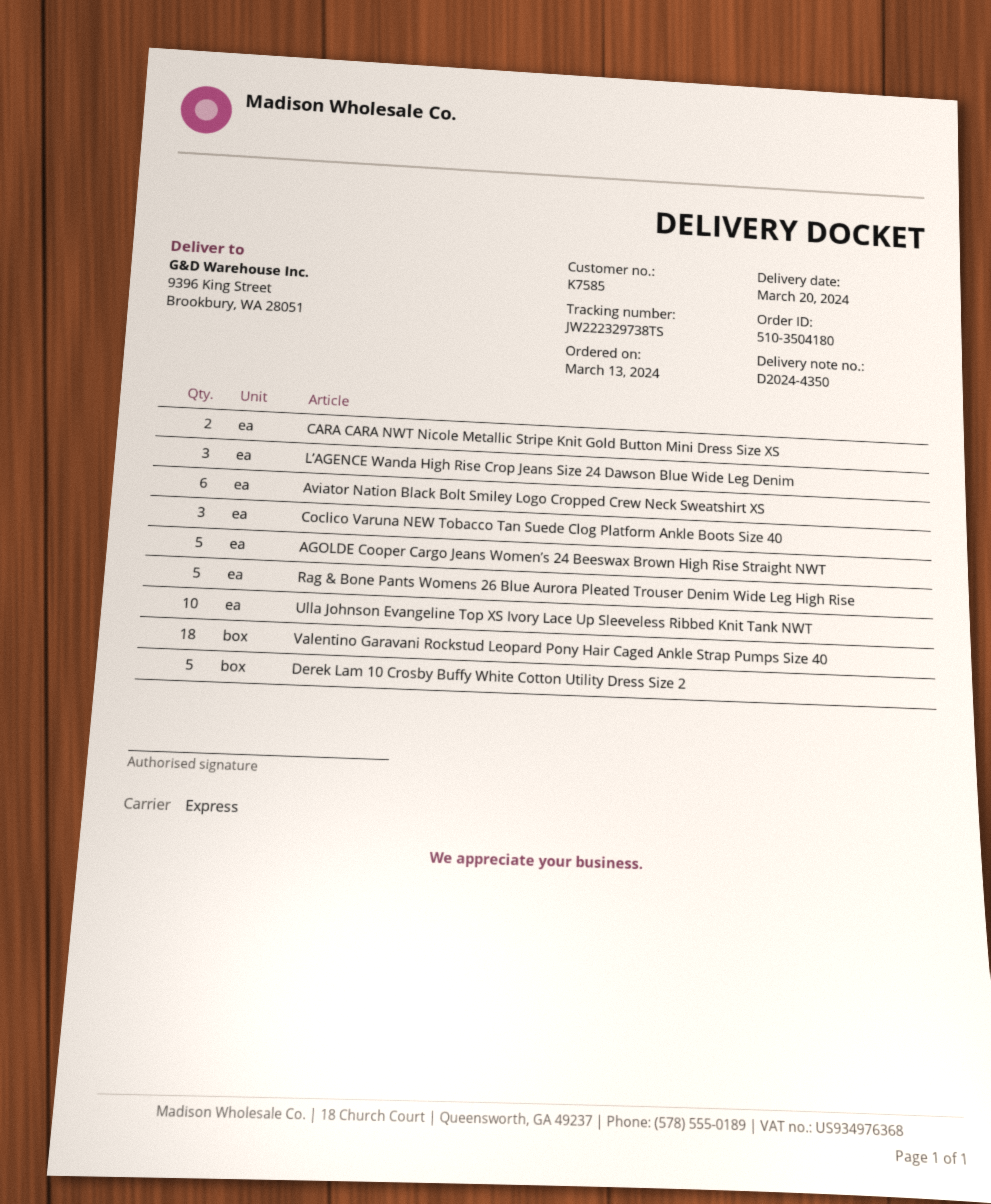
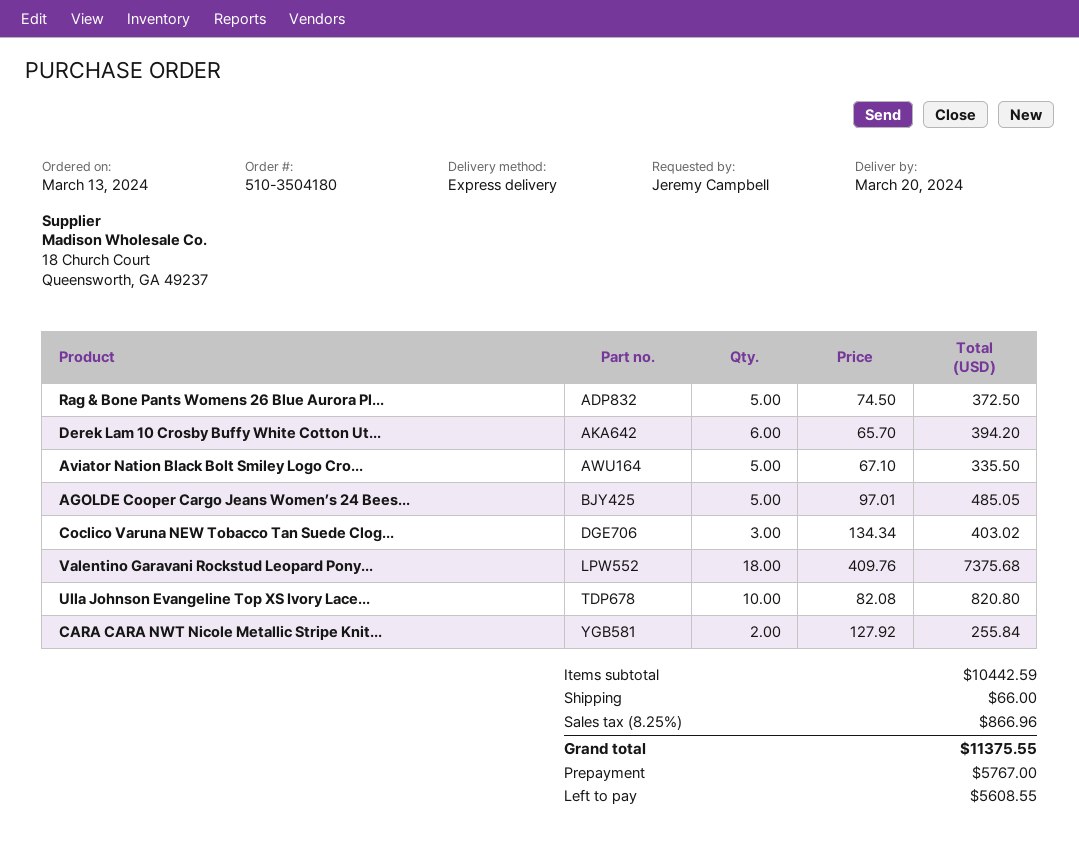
L’AGENCE Wanda High Rise Crop Jeans Size 24 Dawson Blue Wide Leg Denim: 3 -> none
Aviator Nation Black Bolt Smiley Logo Cropped Crew Neck Sweatshirt XS: 6 -> 5
Derek Lam 10 Crosby Buffy White Cotton Utility Dress Size 2: 5 -> 6

